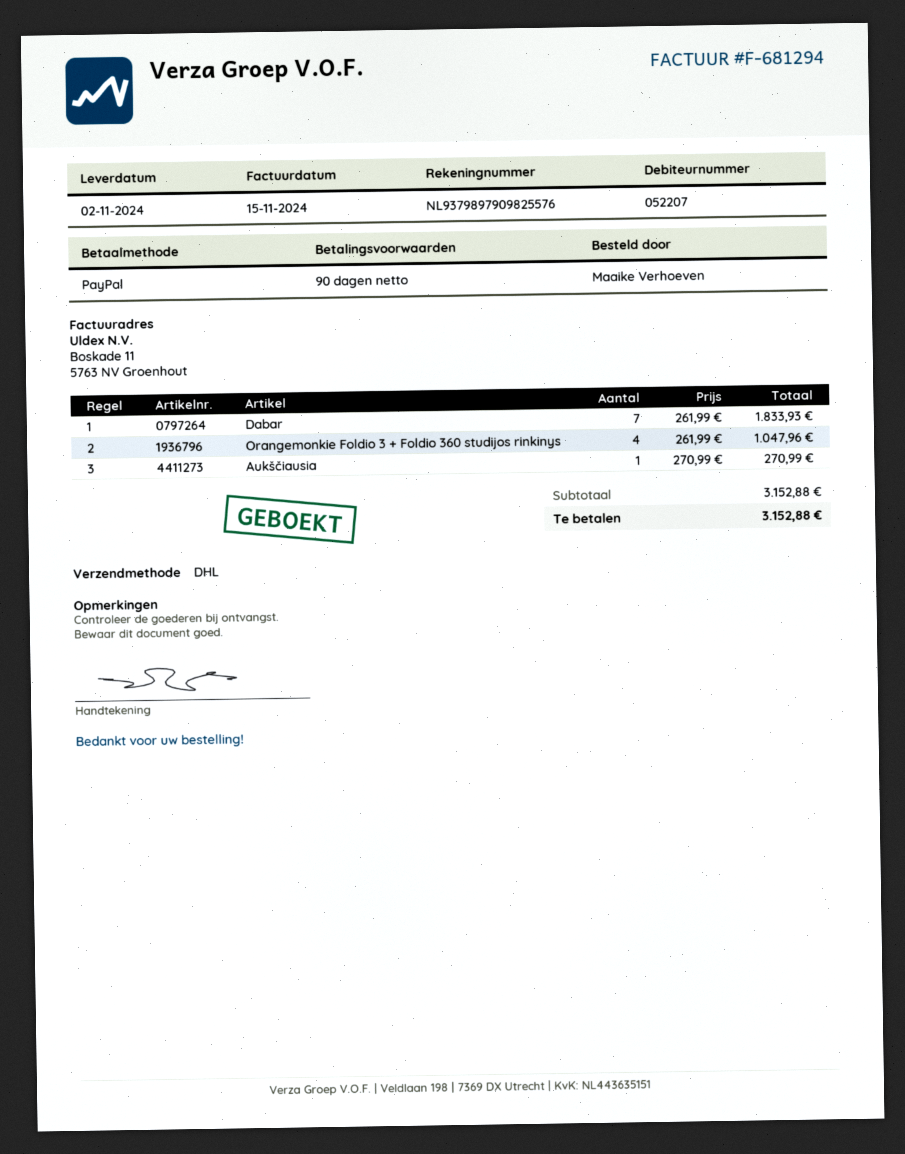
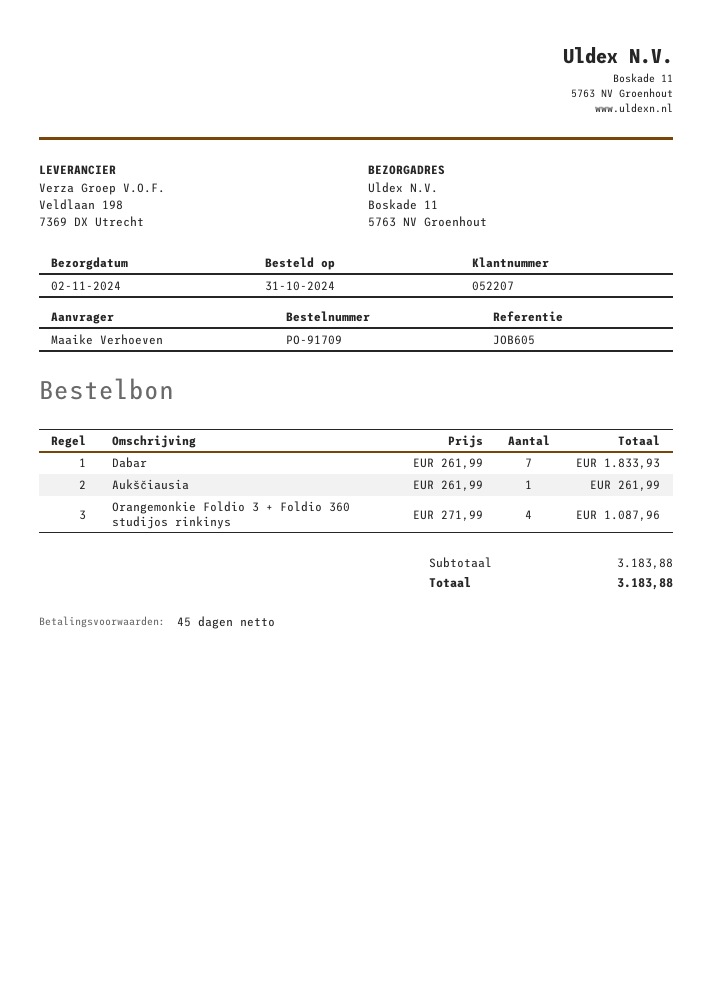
payment terms: 90 days -> 45 days
Orangemonkie Foldio 3 + Foldio 360 studijos rinkinys: 4 x 261.99 = 1047.96 -> 4 x 271.99 = 1087.96
Aukščiausia: 1 x 270.99 = 270.99 -> 1 x 261.99 = 261.99
subtotal: 3152.88 -> 3183.88
total: 3152.88 -> 3183.88

